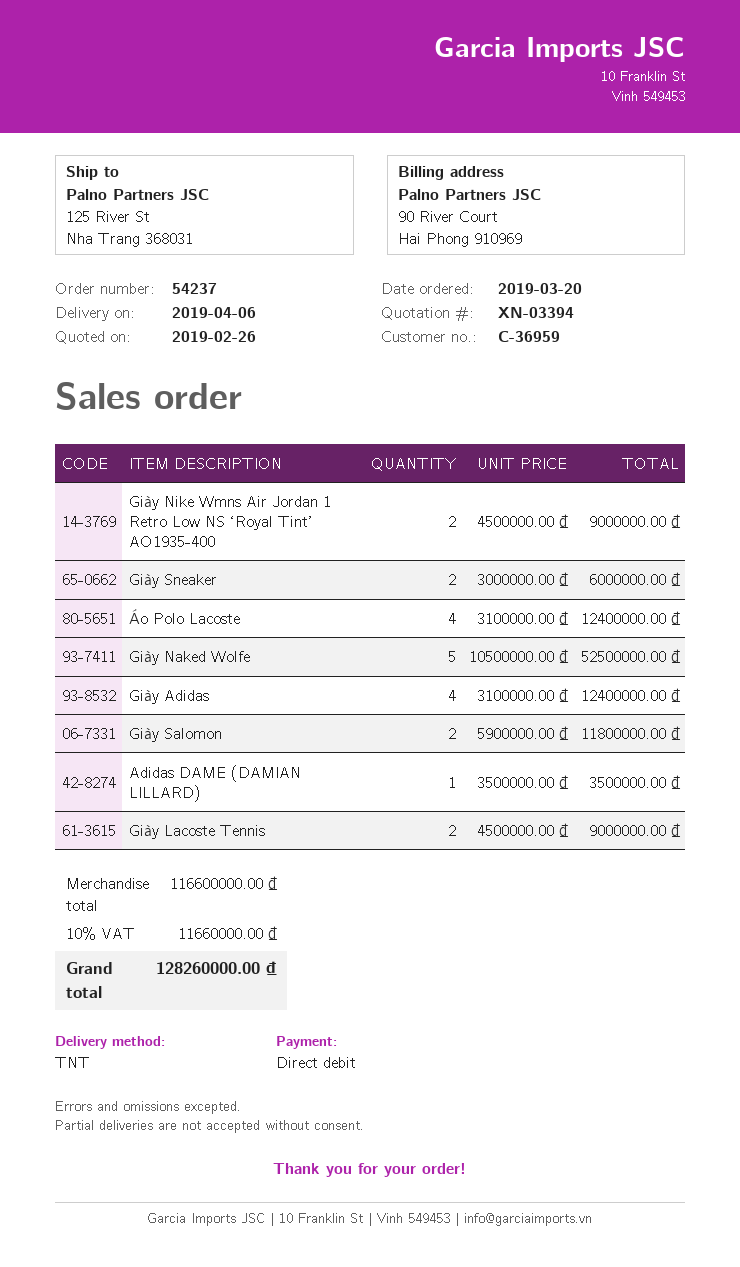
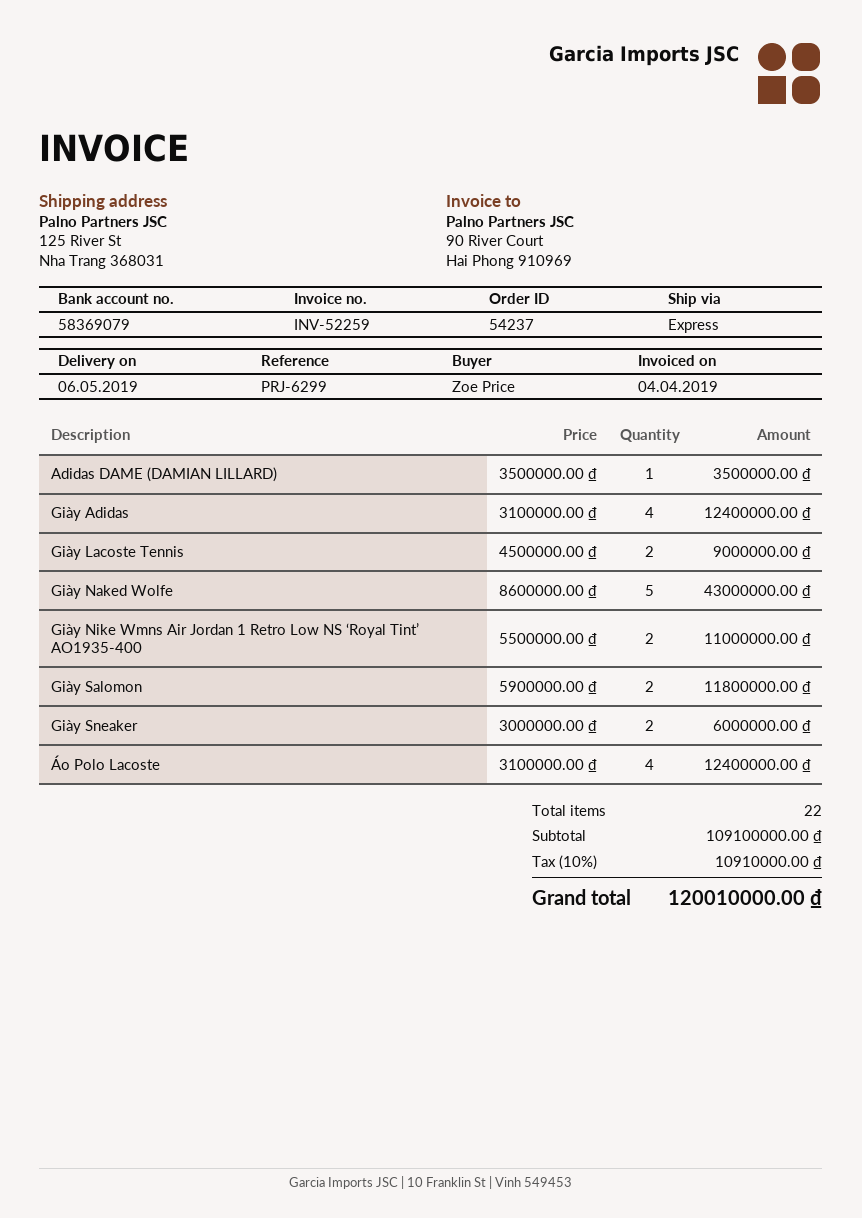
delivery date: 2019-04-06 -> 2019-05-06
shipping method: TNT -> express
Giày Nike Wmns Air Jordan 1 Retro Low NS ‘Royal Tint’ AO1935-400: 2 x 4500000.00 = 9000000.00 -> 2 x 5500000.00 = 11000000.00
Giày Naked Wolfe: 5 x 10500000.00 = 52500000.00 -> 5 x 8600000.00 = 43000000.00
subtotal: 116600000.00 -> 109100000.00
tax: 10% = 11660000.00 -> 10% = 10910000.00
total: 128260000.00 -> 120010000.00

